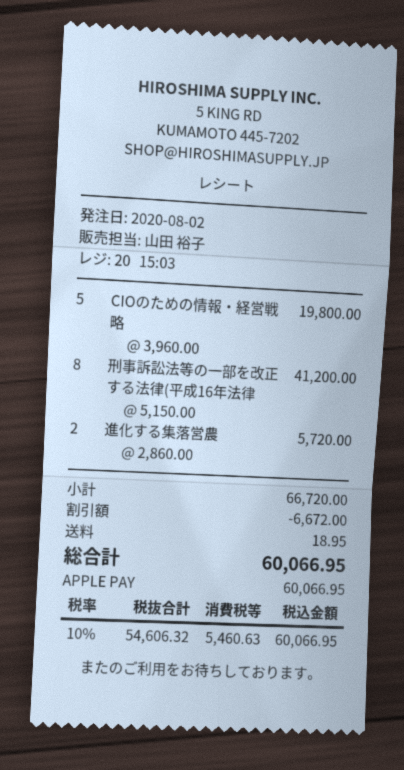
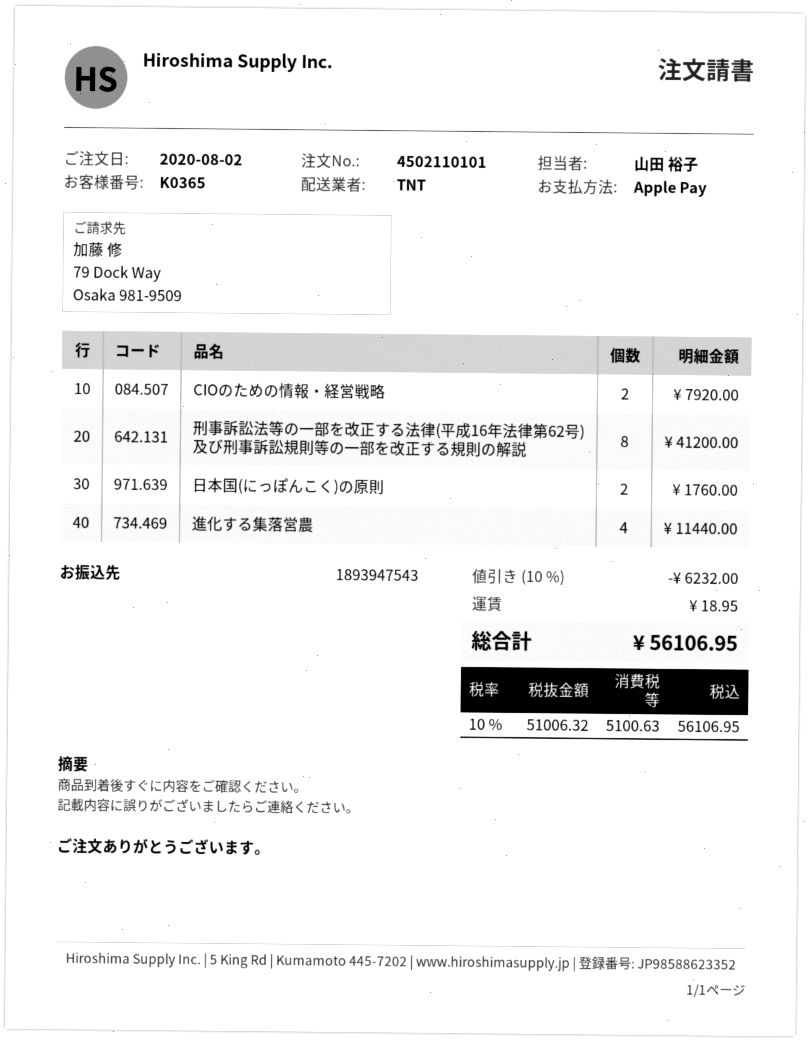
CIOのための情報・経営戦略: 5 for 19800.00 -> 2 for 7920.00
進化する集落営農: 2 for 5720.00 -> 4 for 11440.00
日本国(にっぽんこく)の原則: none -> 2 for 1760.00
discount: 6672.00 -> 6232.00
net: 54606.32 -> 51006.32
tax: 10% = 5460.63 -> 10% = 5100.63
total: 60066.95 -> 56106.95

